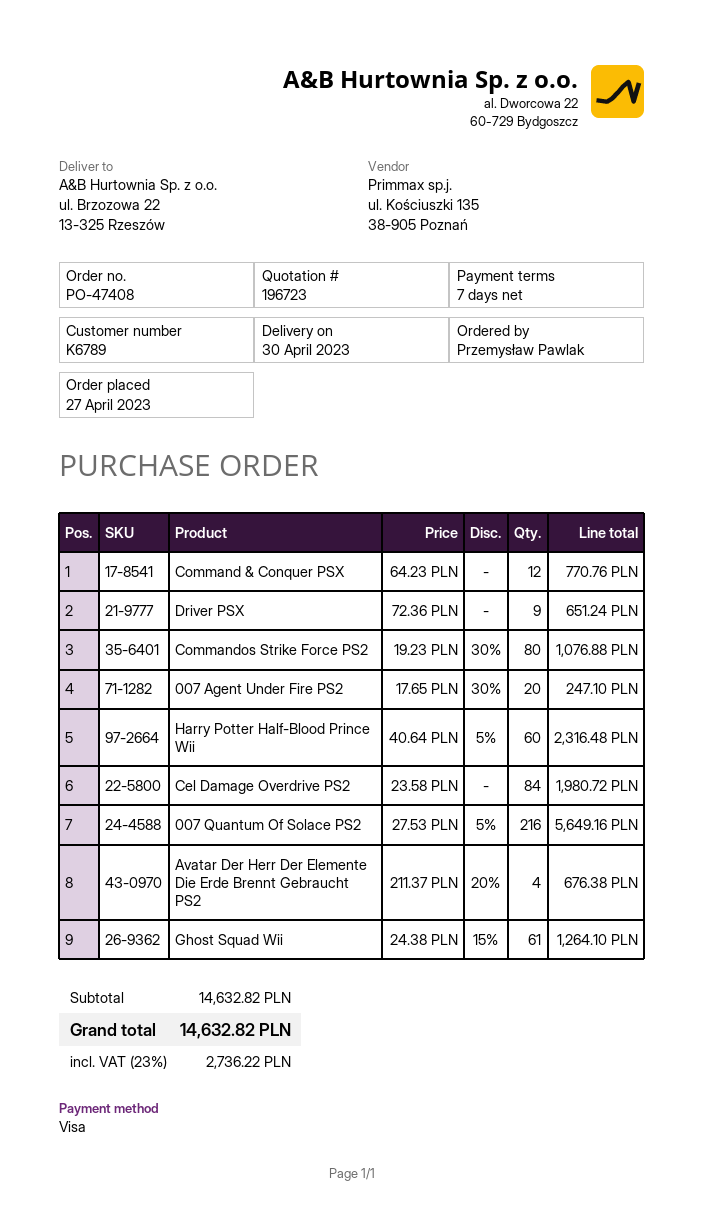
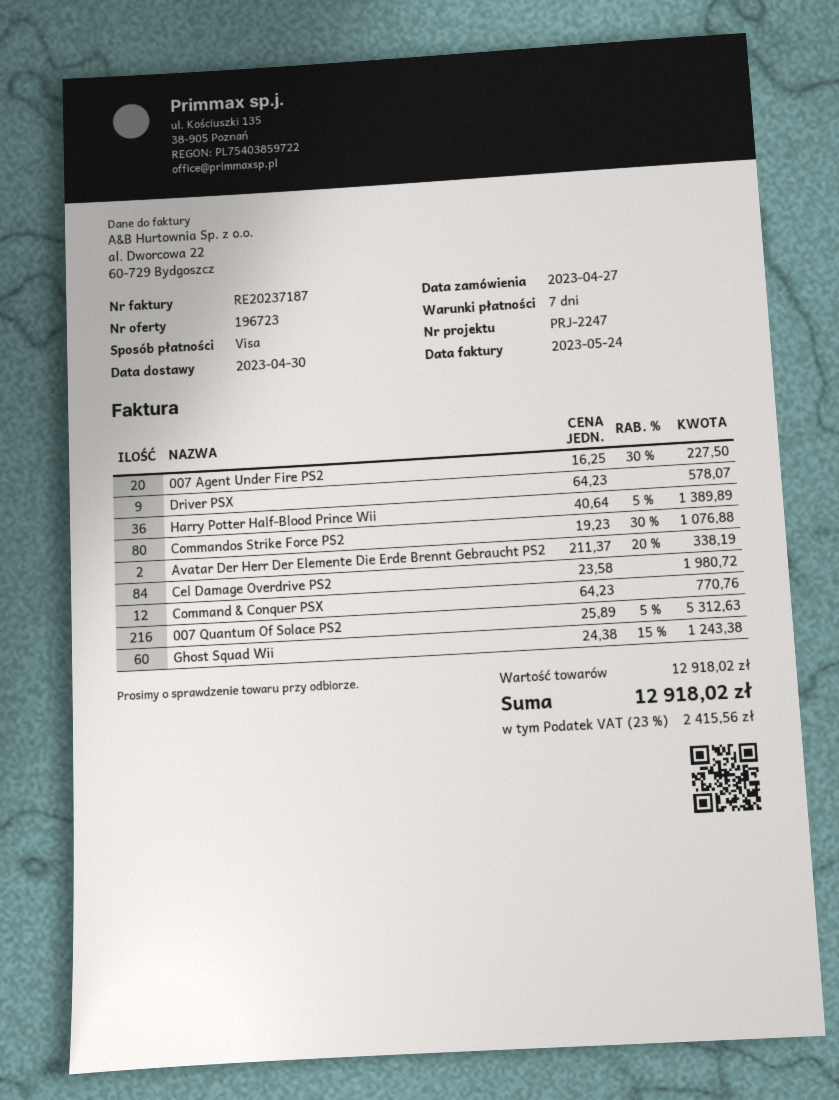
Driver PSX: 9 x 72.36 = 651.24 -> 9 x 64.23 = 578.07
007 Agent Under Fire PS2: 20 x 17.65 - 30% = 247.10 -> 20 x 16.25 - 30% = 227.50
Harry Potter Half-Blood Prince Wii: 60 x 40.64 - 5% = 2316.48 -> 36 x 40.64 - 5% = 1389.89
007 Quantum Of Solace PS2: 216 x 27.53 - 5% = 5649.16 -> 216 x 25.89 - 5% = 5312.63
Avatar Der Herr Der Elemente Die Erde Brennt Gebraucht PS2: 4 x 211.37 - 20% = 676.38 -> 2 x 211.37 - 20% = 338.19
Ghost Squad Wii: 61 x 24.38 - 15% = 1264.10 -> 60 x 24.38 - 15% = 1243.38
subtotal: 14632.82 -> 12918.02
tax: 23% = 2736.22 -> 23% = 2415.56
total: 14632.82 -> 12918.02

